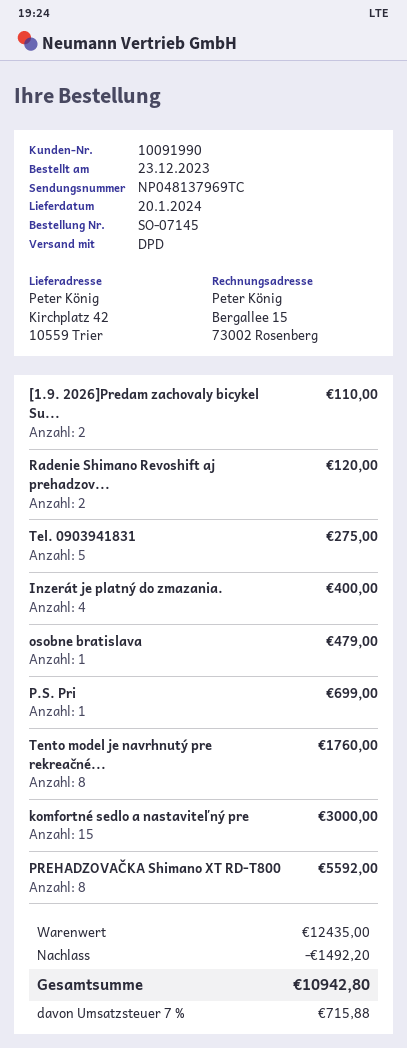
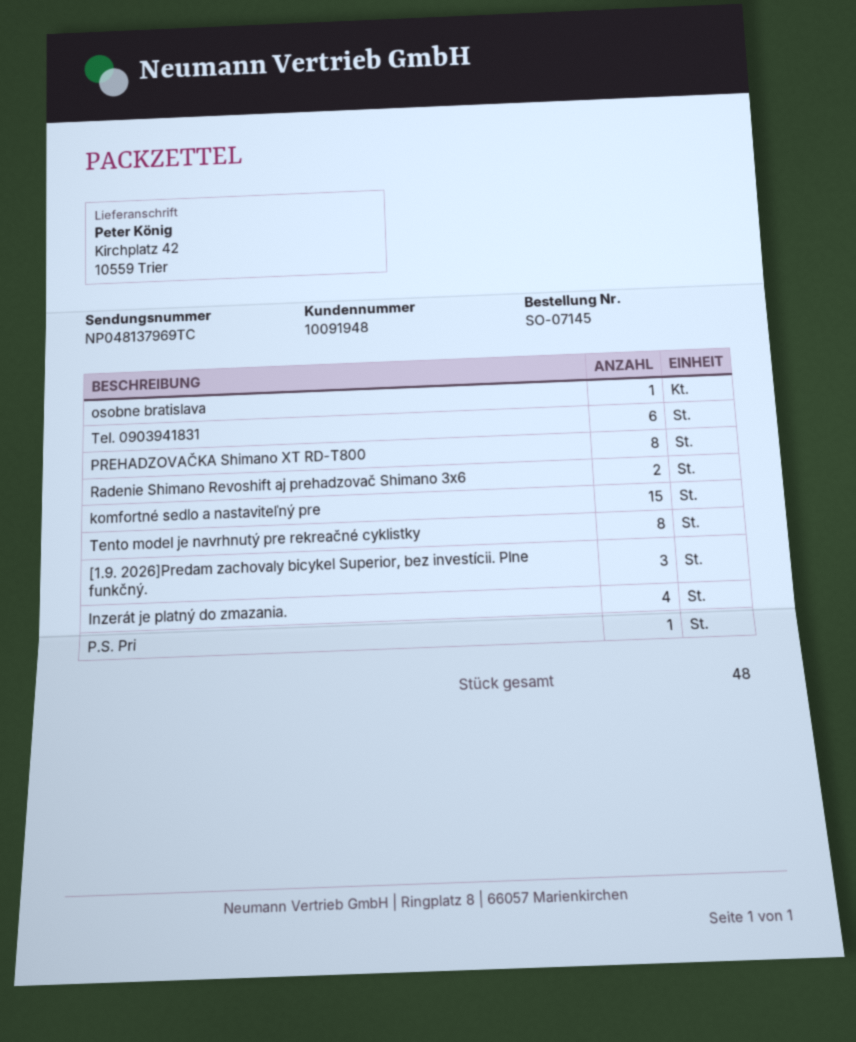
customer number: 10091990 -> 10091948
[1.9. 2026]Predam zachovaly bicykel Su...: 2 -> 3
Tel. 0903941831: 5 -> 6

